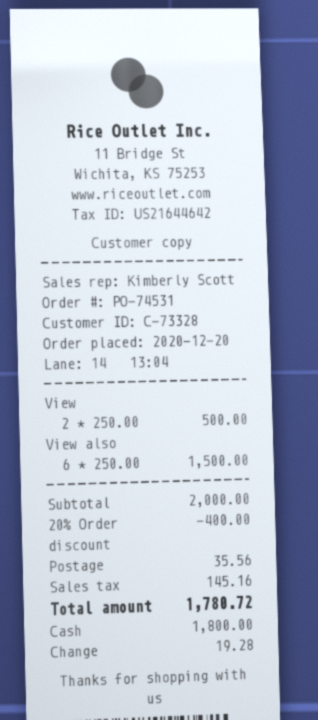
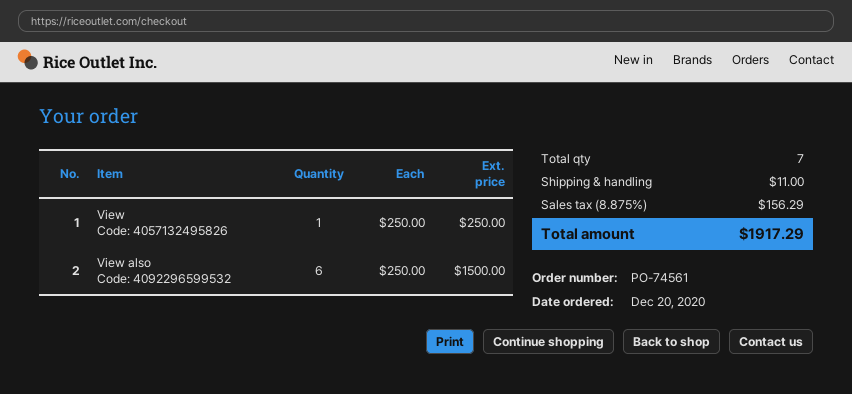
order number: PO-74531 -> PO-74561
View: 2 x 250.00 = 500.00 -> 1 x 250.00 = 250.00
discount: 20% = 400.00 -> none
shipping: 35.56 -> 11.00
tax: 145.16 -> 156.29
total: 1780.72 -> 1917.29

